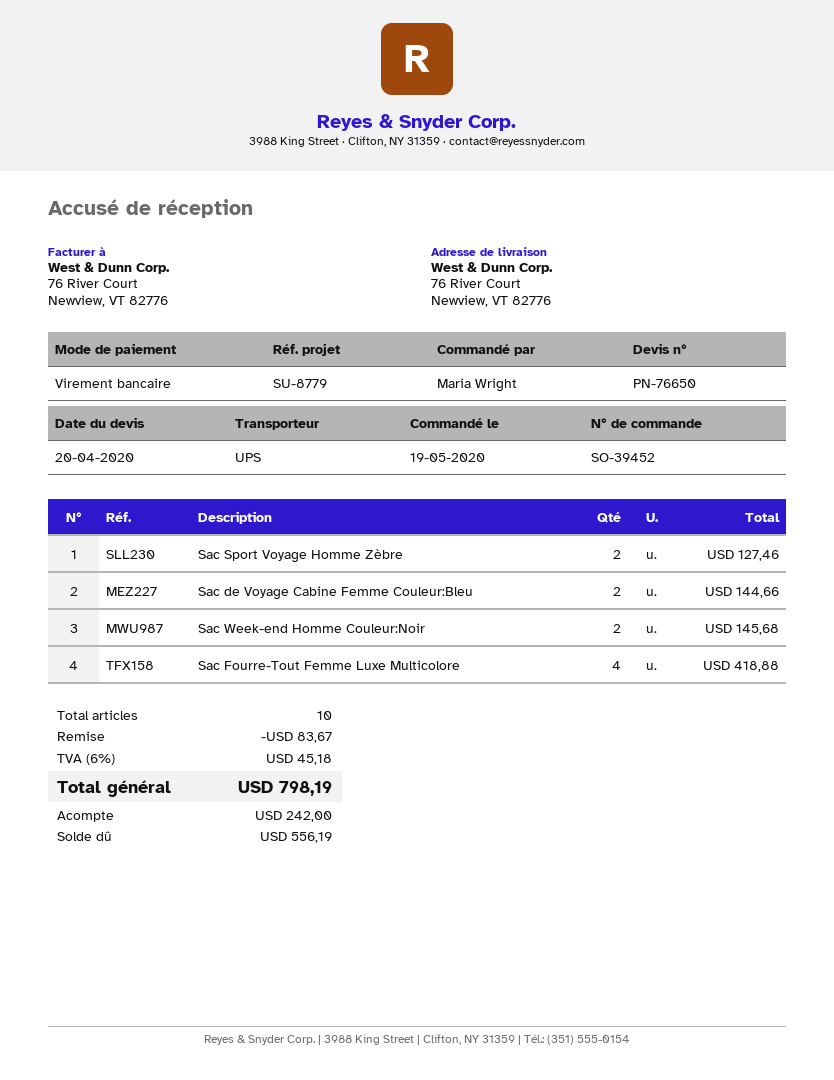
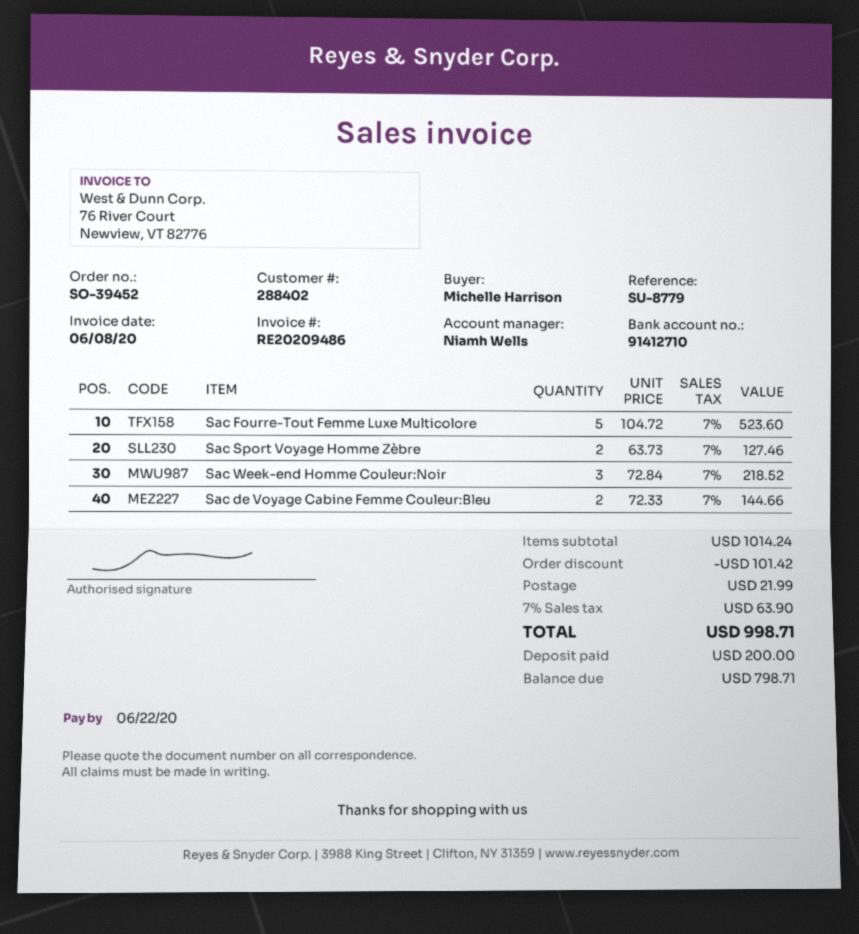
ordered by: Maria Wright -> Michelle Harrison
Sac Week-end Homme Couleur:Noir: 2 for 145.68 -> 3 for 218.52
Sac Fourre-Tout Femme Luxe Multicolore: 4 for 418.88 -> 5 for 523.60
discount: 83.67 -> 101.42
shipping: none -> 21.99
tax: 6% = 45.18 -> 7% = 63.90
total: 798.19 -> 998.71
deposit: 242.00 -> 200.00
balance: 556.19 -> 798.71

